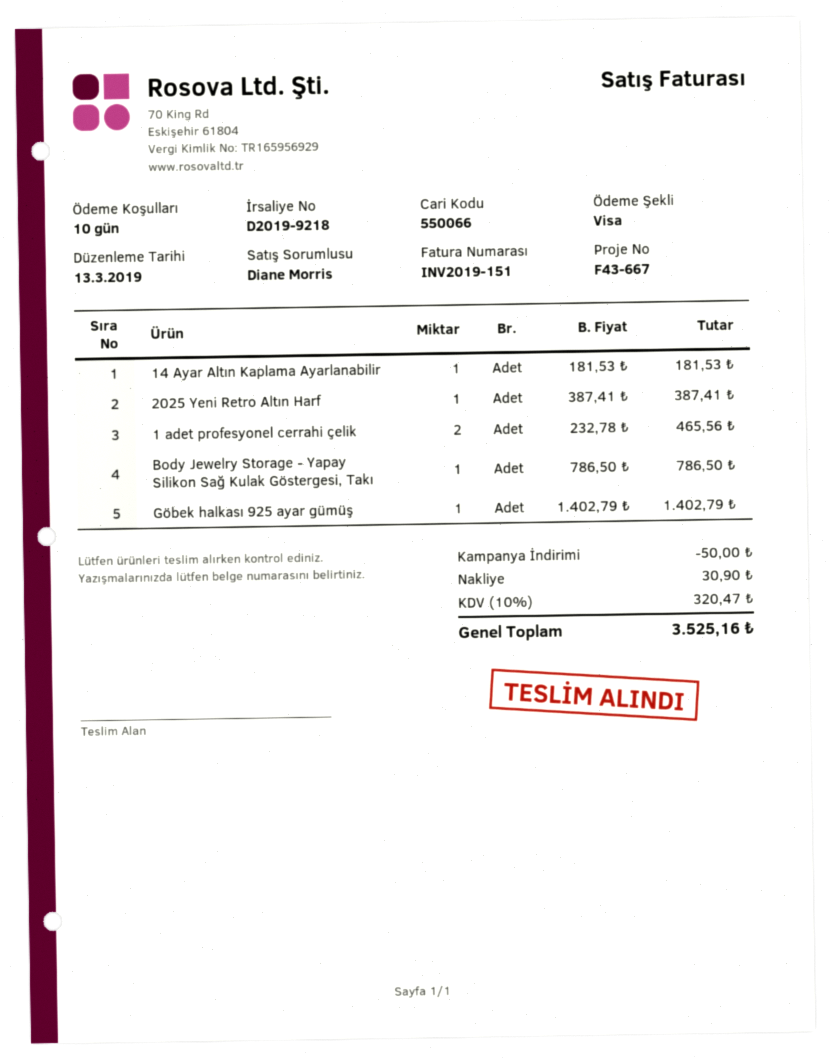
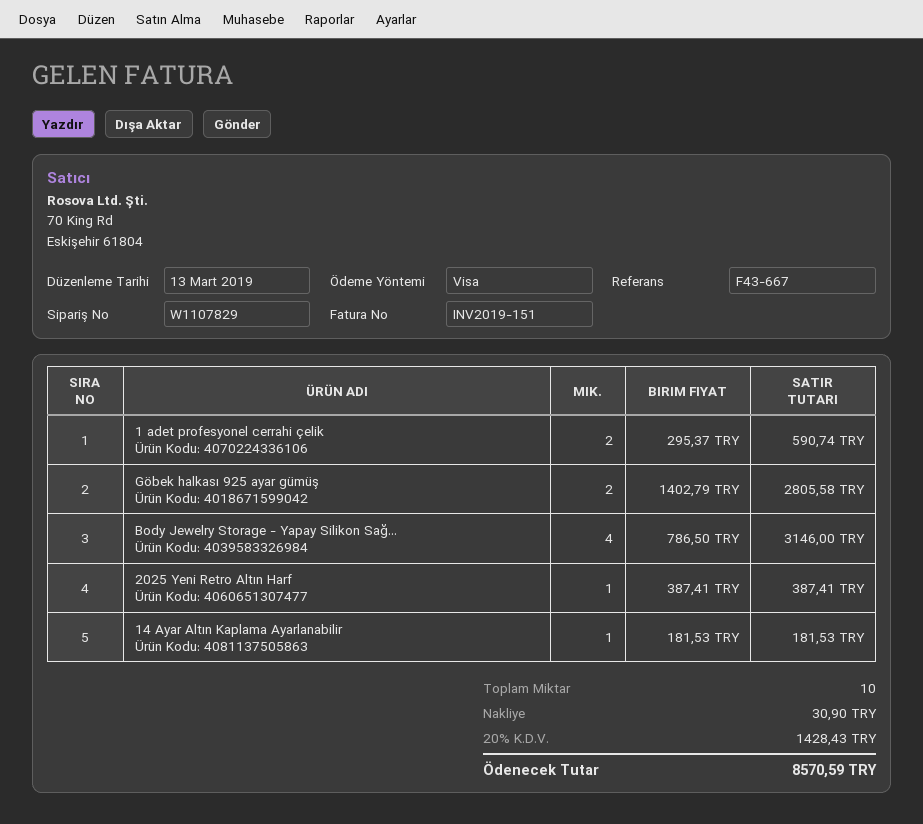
1 adet profesyonel cerrahi çelik: 2 x 232.78 = 465.56 -> 2 x 295.37 = 590.74
Body Jewelry Storage - Yapay Silikon Sağ Kulak Göstergesi, Takı: 1 x 786.50 = 786.50 -> 4 x 786.50 = 3146.00
Göbek halkası 925 ayar gümüş: 1 x 1402.79 = 1402.79 -> 2 x 1402.79 = 2805.58
discount: 50.00 -> none
tax: 10% = 320.47 -> 20% = 1428.43
total: 3525.16 -> 8570.59

